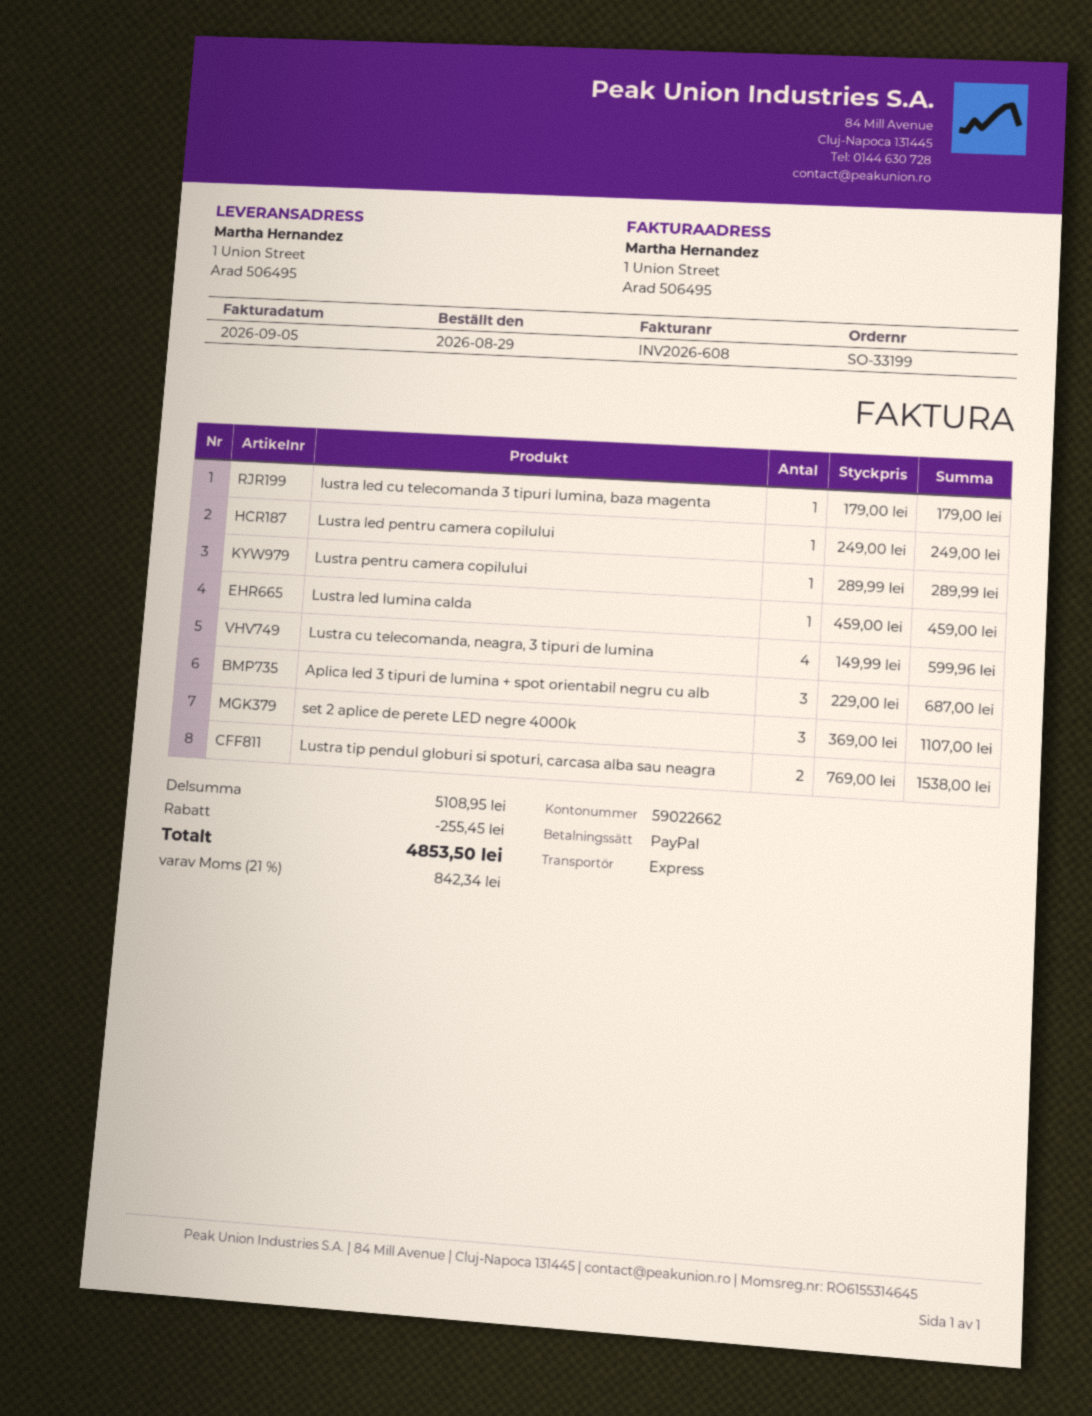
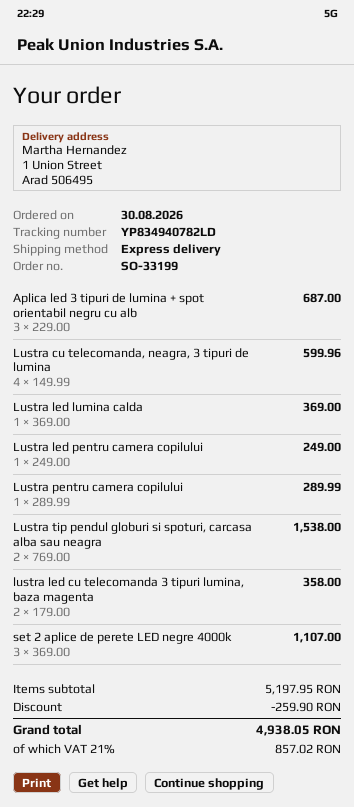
order date: 2026-08-29 -> 2026-08-30
lustra led cu telecomanda 3 tipuri lumina, baza magenta: 1 x 179.00 = 179.00 -> 2 x 179.00 = 358.00
Lustra led lumina calda: 1 x 459.00 = 459.00 -> 1 x 369.00 = 369.00
subtotal: 5108.95 -> 5197.95
discount: 255.45 -> 259.90
tax: 21% = 842.34 -> 21% = 857.02
total: 4853.50 -> 4938.05

